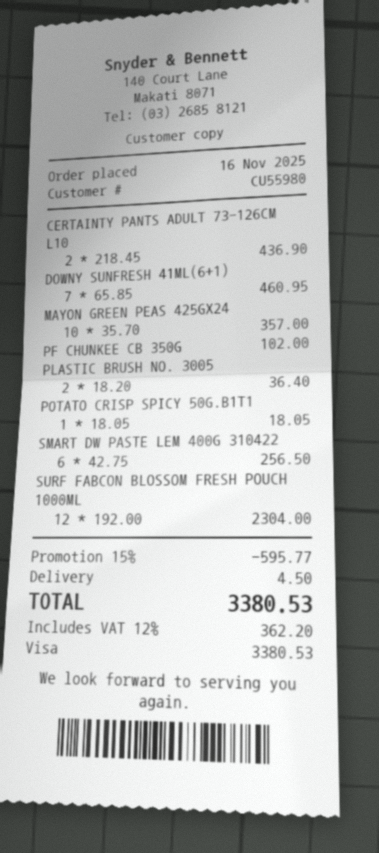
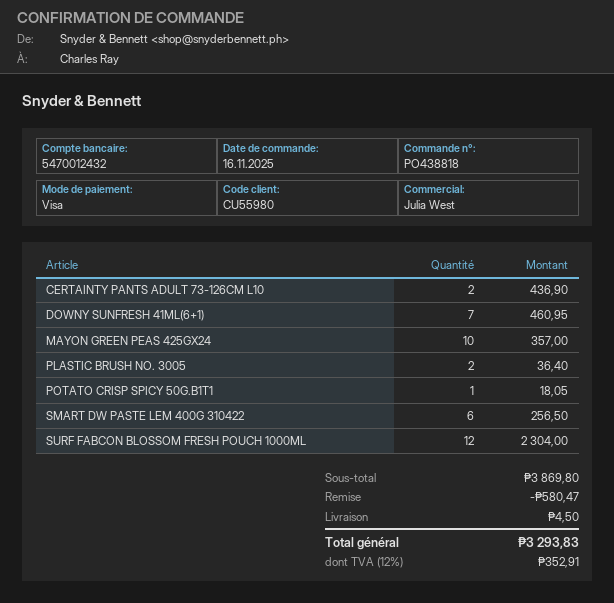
PF CHUNKEE CB 350G: 1 for 102.00 -> none
discount: 595.77 -> 580.47
tax: 12% = 362.20 -> 12% = 352.91
total: 3380.53 -> 3293.83

